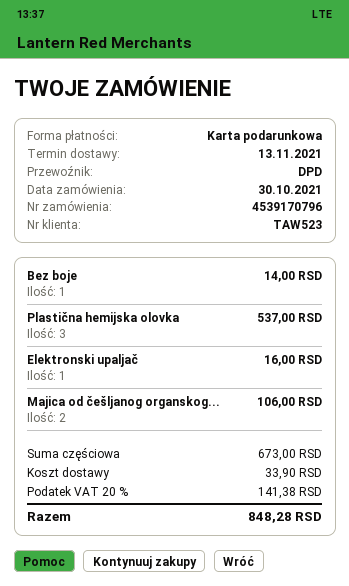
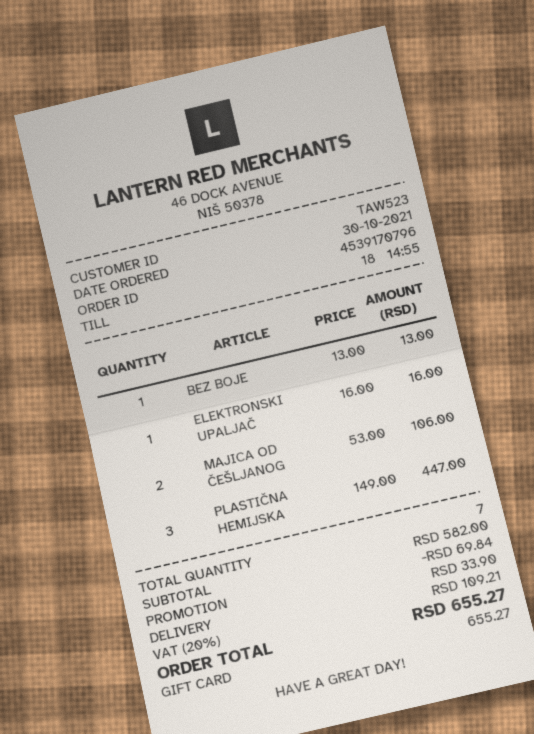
Bez boje: 1 for 14.00 -> 1 for 13.00
Plastična hemijska olovka: 3 for 537.00 -> 3 for 447.00
subtotal: 673.00 -> 582.00
discount: none -> 69.84
tax: 20% = 141.38 -> 20% = 109.21
total: 848.28 -> 655.27

